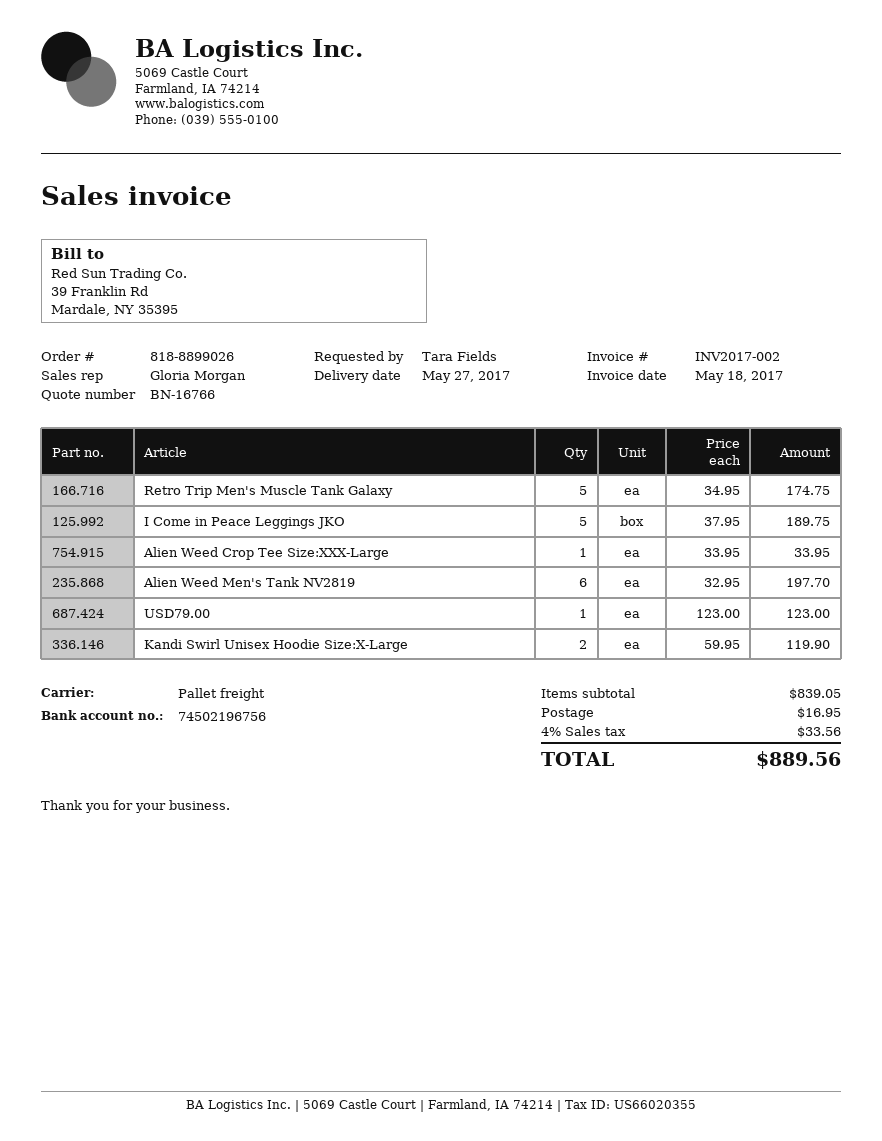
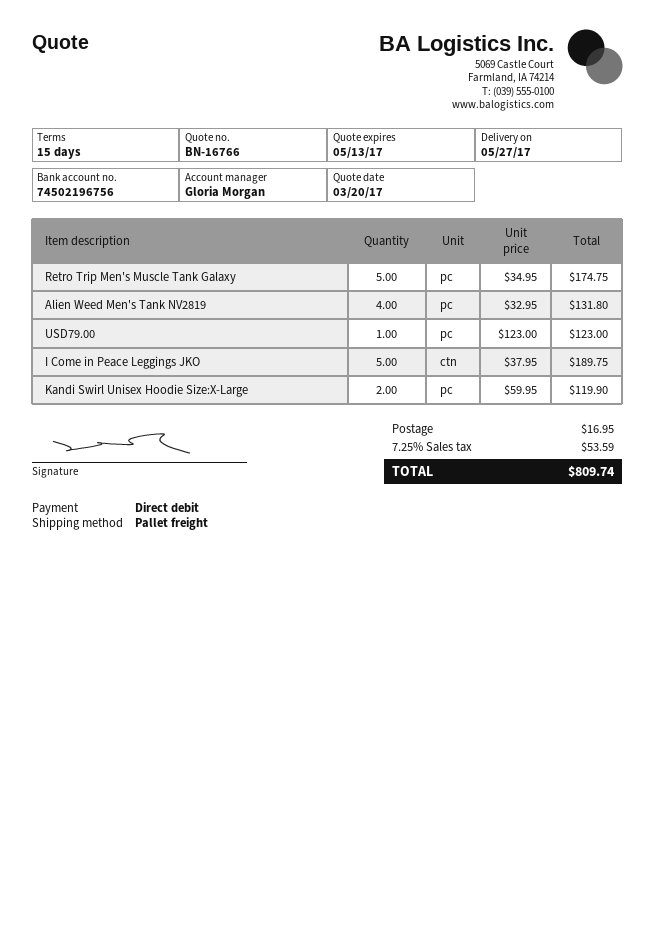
Alien Weed Crop Tee Size:XXX-Large: 1 x 33.95 = 33.95 -> none
Alien Weed Men's Tank NV2819: 6 x 32.95 = 197.70 -> 4 x 32.95 = 131.80
tax: 4% = 33.56 -> 7.25% = 53.59
total: 889.56 -> 809.74

